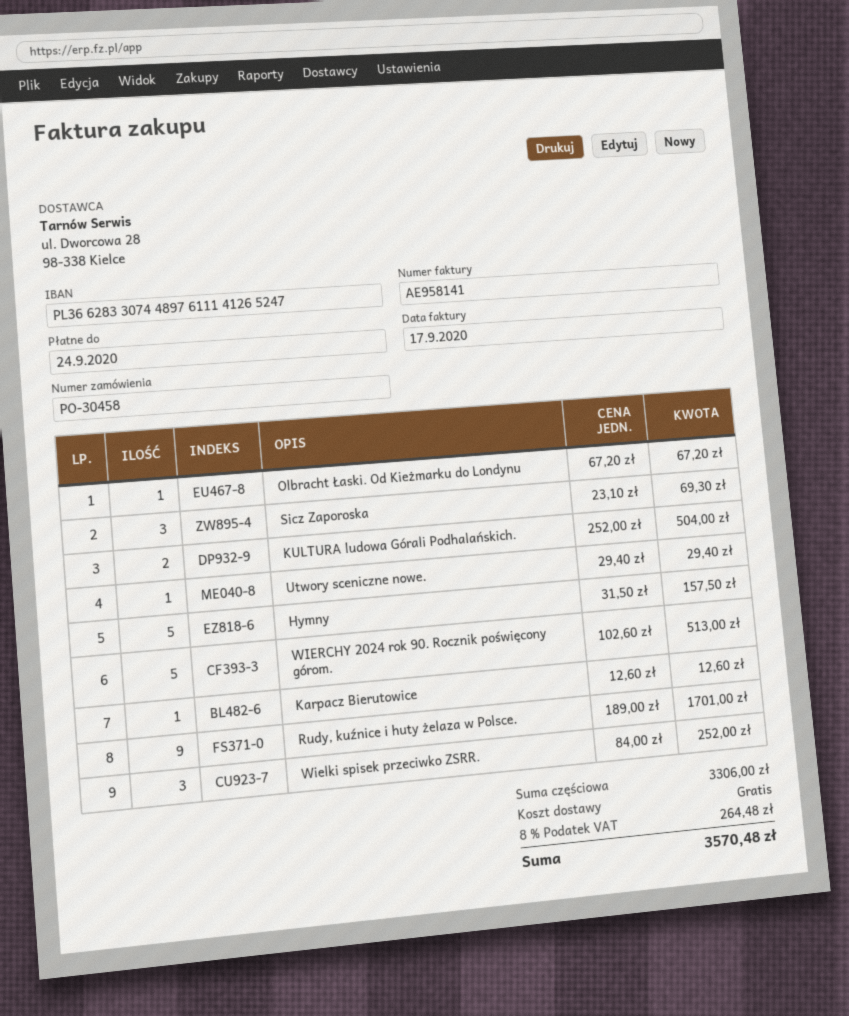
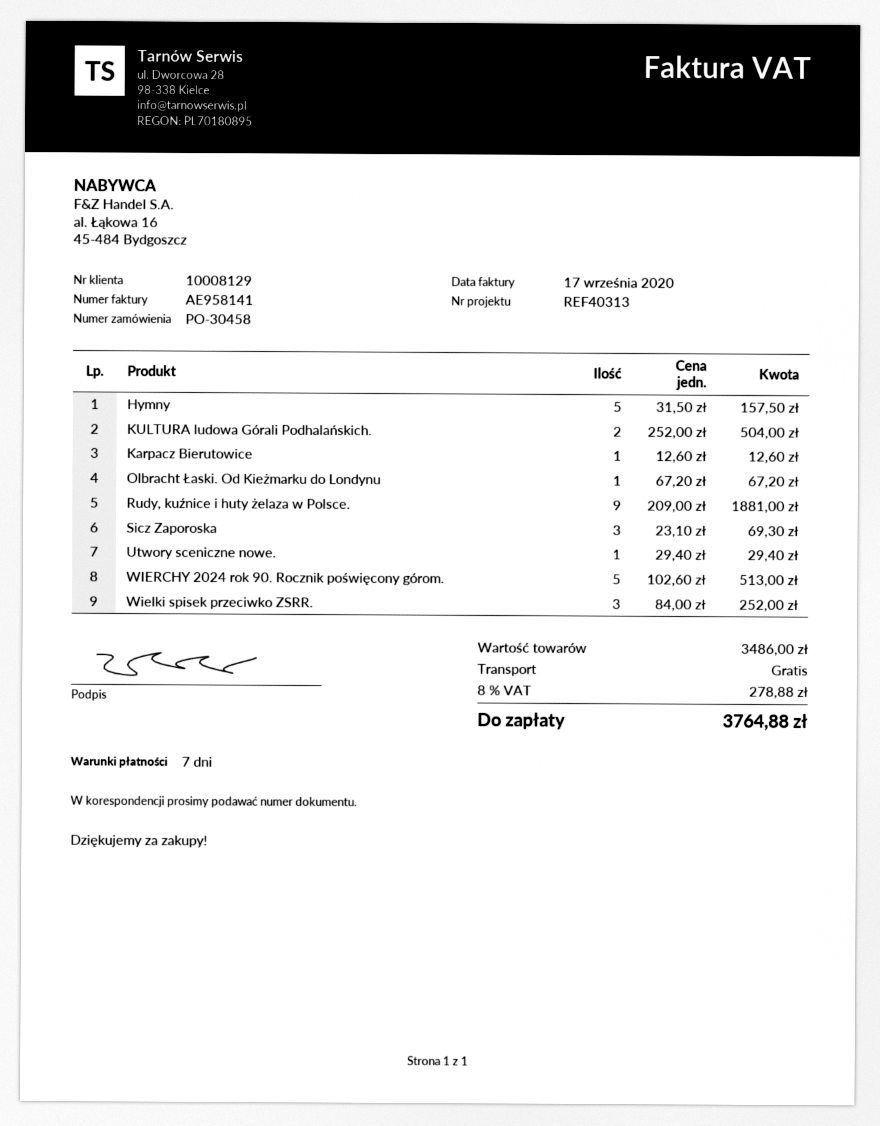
Rudy, kuźnice i huty żelaza w Polsce.: 9 x 189.00 = 1701.00 -> 9 x 209.00 = 1881.00
subtotal: 3306.00 -> 3486.00
tax: 8% = 264.48 -> 8% = 278.88
total: 3570.48 -> 3764.88

